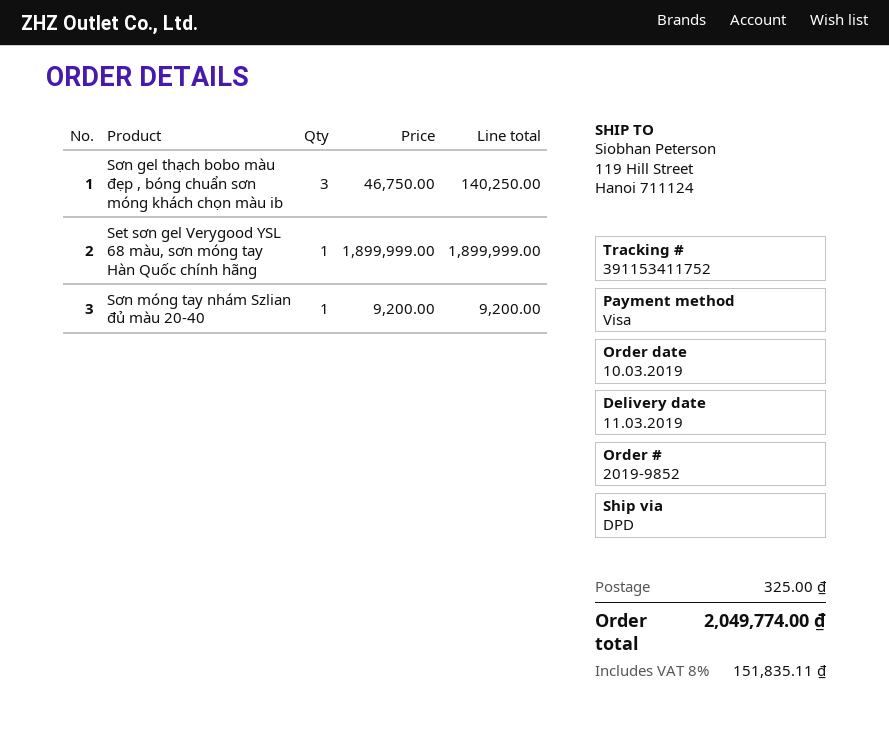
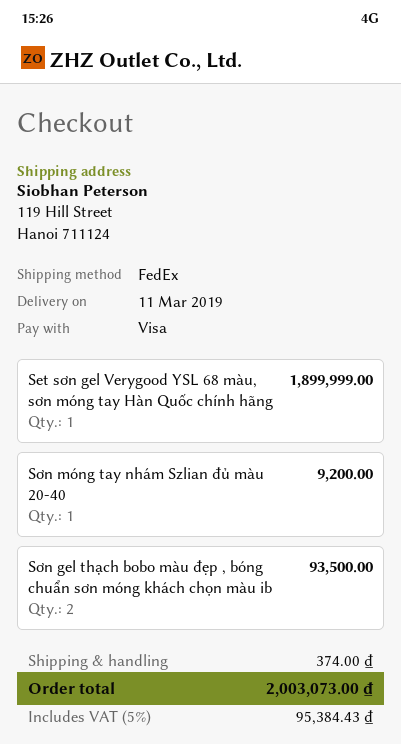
shipping method: DPD -> FedEx
Sơn gel thạch bobo màu đẹp , bóng chuẩn sơn móng khách chọn màu ib: 3 for 140250.00 -> 2 for 93500.00
shipping: 325.00 -> 374.00
tax: 8% = 151835.11 -> 5% = 95384.43
total: 2049774.00 -> 2003073.00

